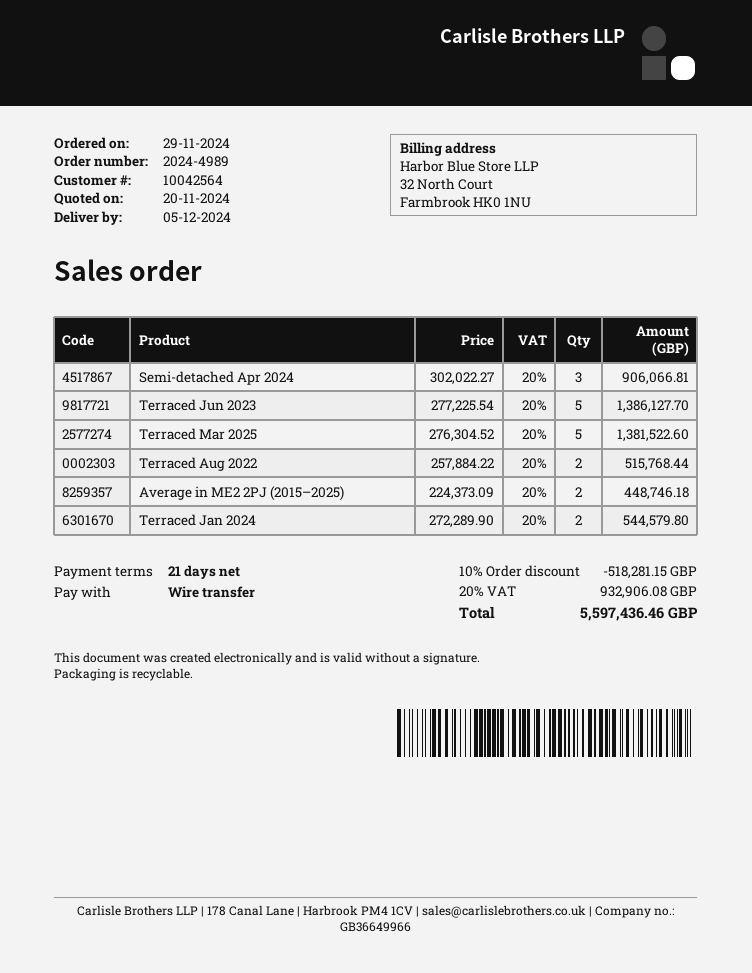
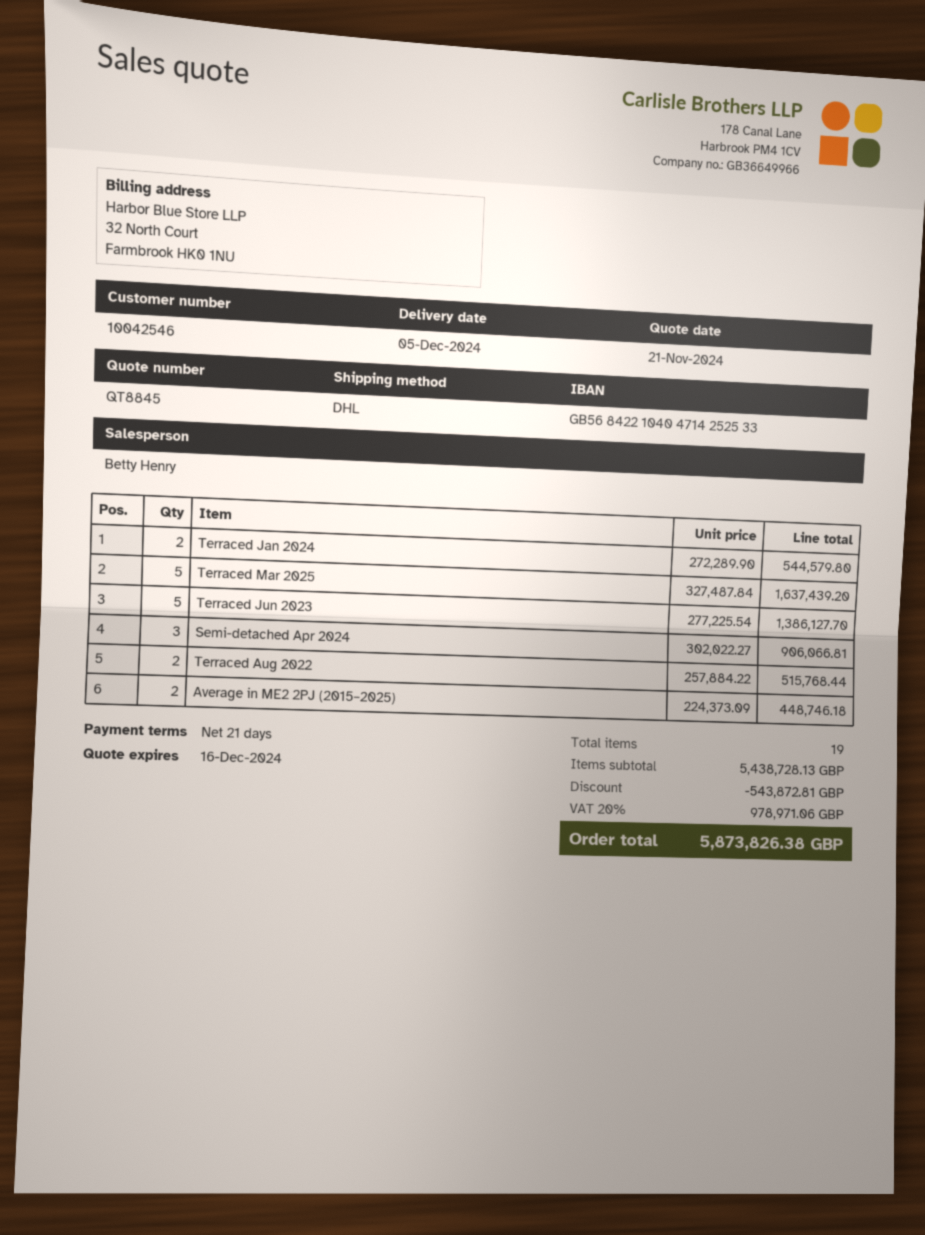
quote date: 2024-11-20 -> 2024-11-21
customer number: 10042564 -> 10042546
Terraced Mar 2025: 5 x 276304.52 = 1381522.60 -> 5 x 327487.84 = 1637439.20
discount: 518281.15 -> 543872.81
tax: 20% = 932906.08 -> 20% = 978971.06
total: 5597436.46 -> 5873826.38

